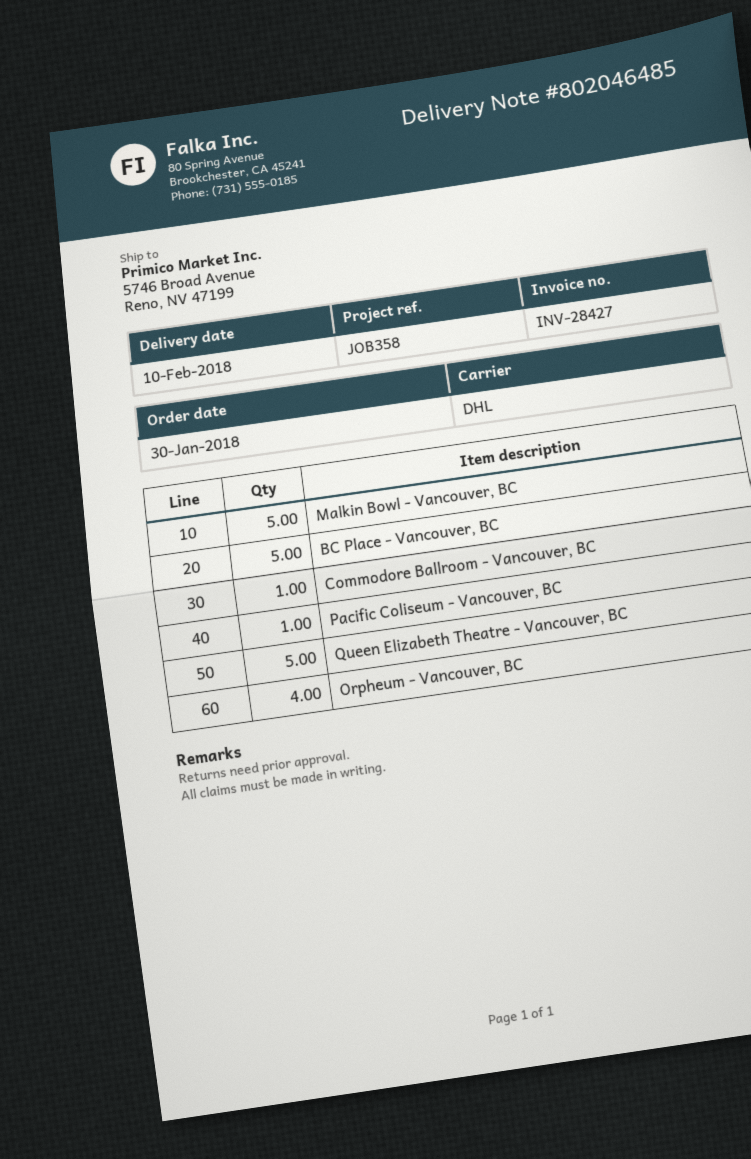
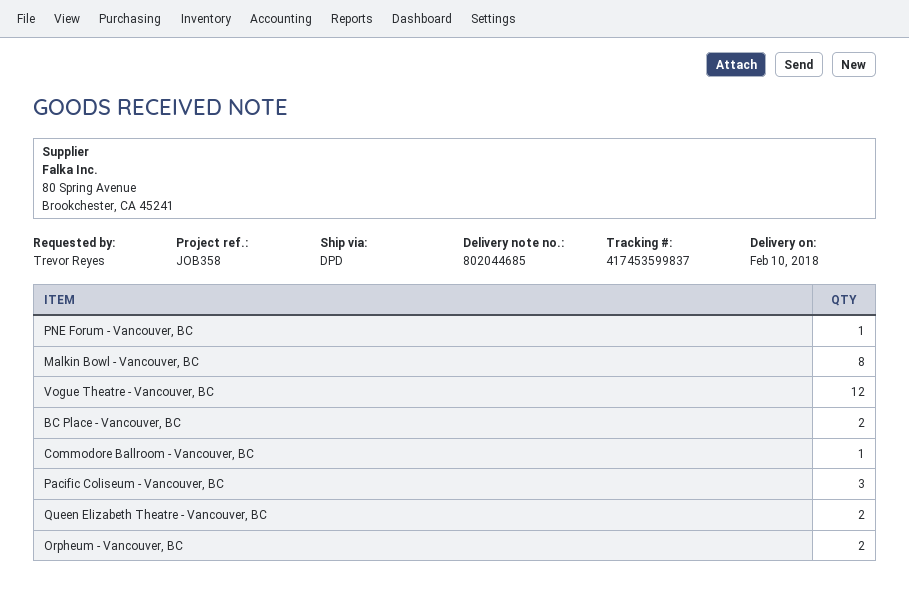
delivery note number: 802046485 -> 802044685
shipping method: DHL -> DPD
Malkin Bowl - Vancouver, BC: 5 -> 8
BC Place - Vancouver, BC: 5 -> 2
Pacific Coliseum - Vancouver, BC: 1 -> 3
Queen Elizabeth Theatre - Vancouver, BC: 5 -> 2
Orpheum - Vancouver, BC: 4 -> 2
PNE Forum - Vancouver, BC: none -> 1
Vogue Theatre - Vancouver, BC: none -> 12

